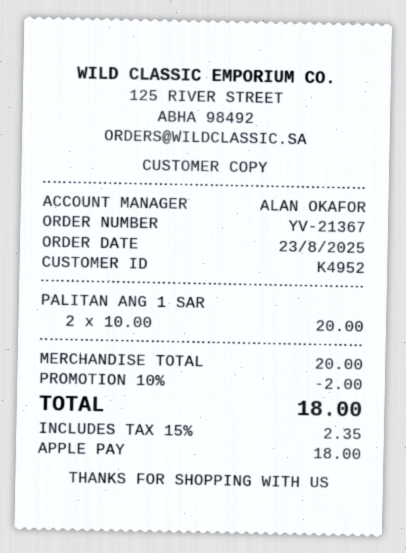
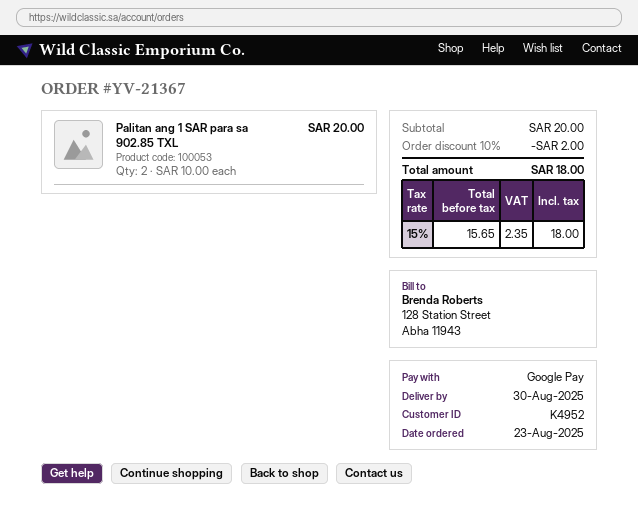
payment method: Apple Pay -> Google Pay

